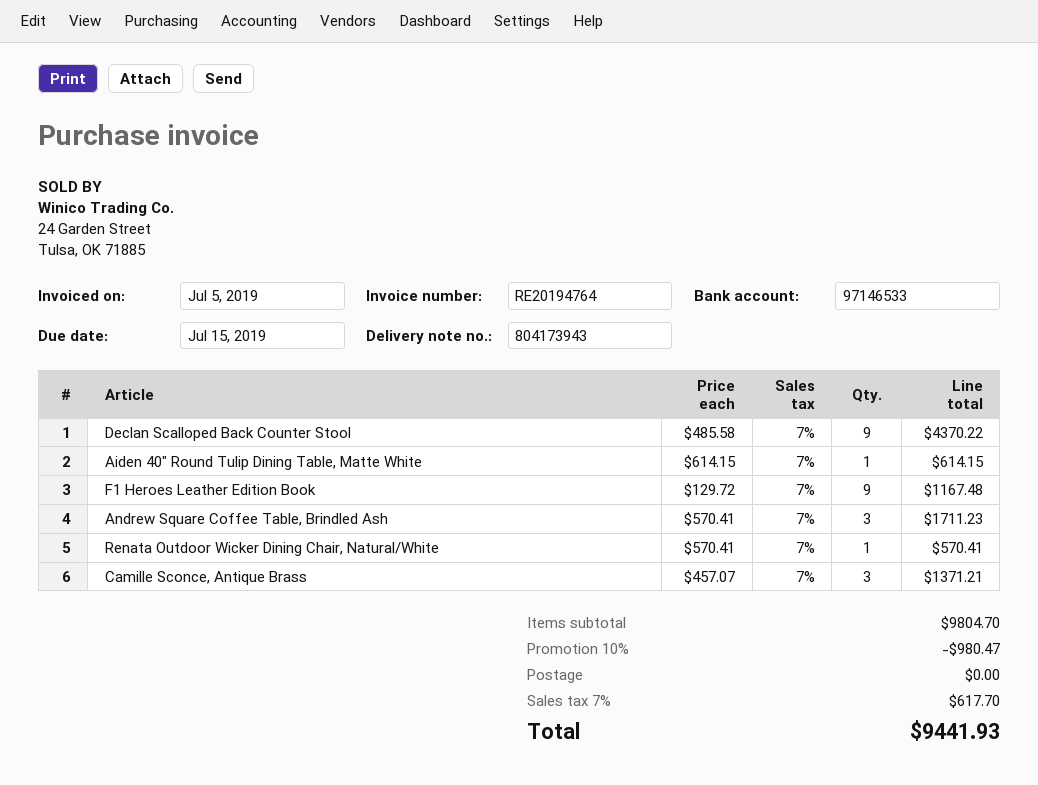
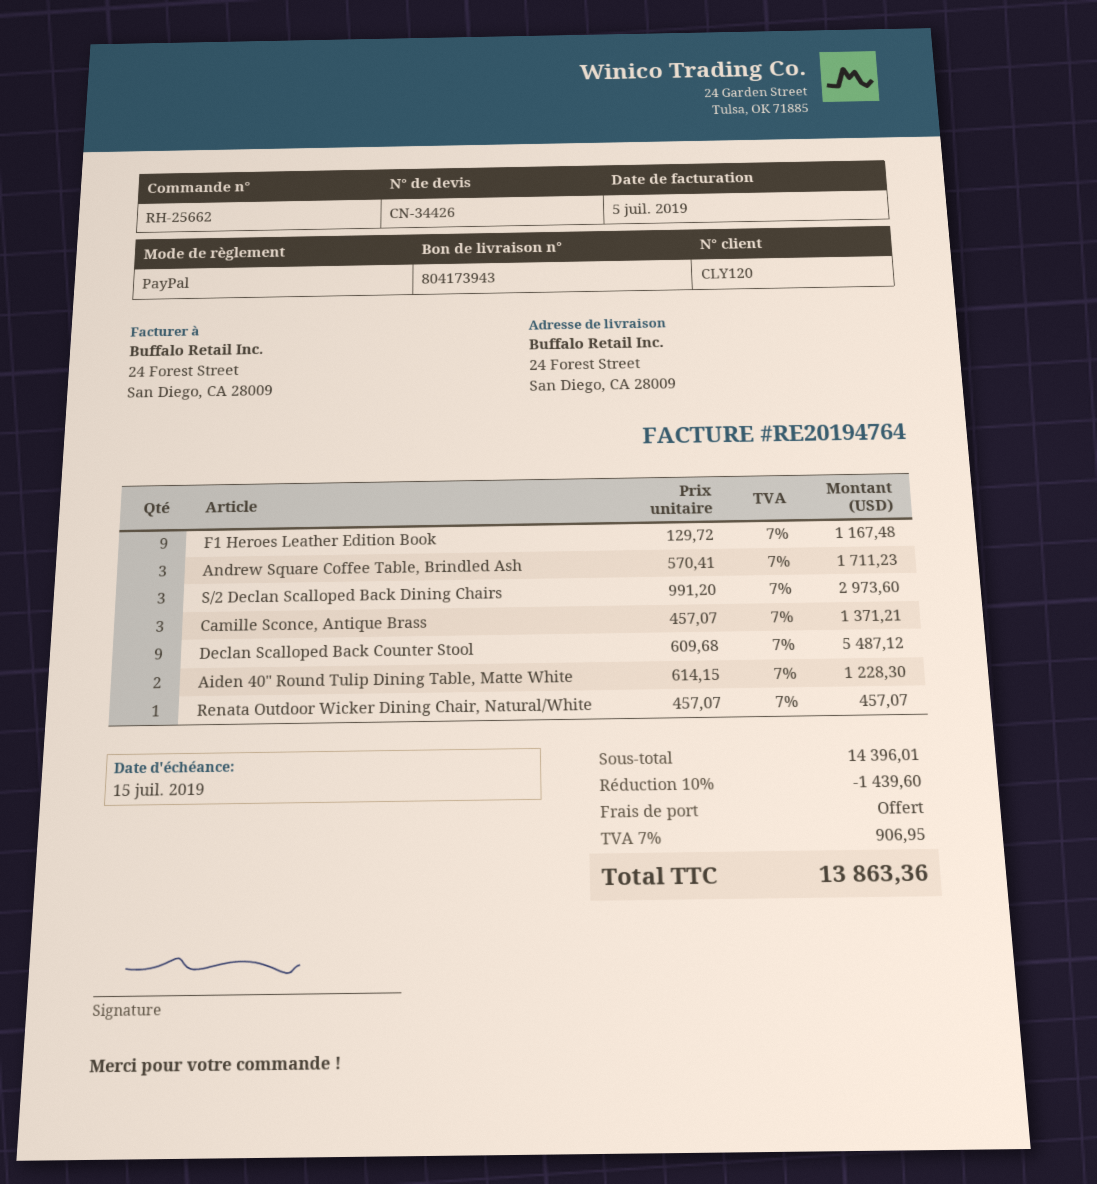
Declan Scalloped Back Counter Stool: 9 x 485.58 = 4370.22 -> 9 x 609.68 = 5487.12
Aiden 40" Round Tulip Dining Table, Matte White: 1 x 614.15 = 614.15 -> 2 x 614.15 = 1228.30
Renata Outdoor Wicker Dining Chair, Natural/White: 1 x 570.41 = 570.41 -> 1 x 457.07 = 457.07
S/2 Declan Scalloped Back Dining Chairs: none -> 3 x 991.20 = 2973.60
subtotal: 9804.70 -> 14396.01
discount: 10% = 980.47 -> 10% = 1439.60
tax: 7% = 617.70 -> 7% = 906.95
total: 9441.93 -> 13863.36

